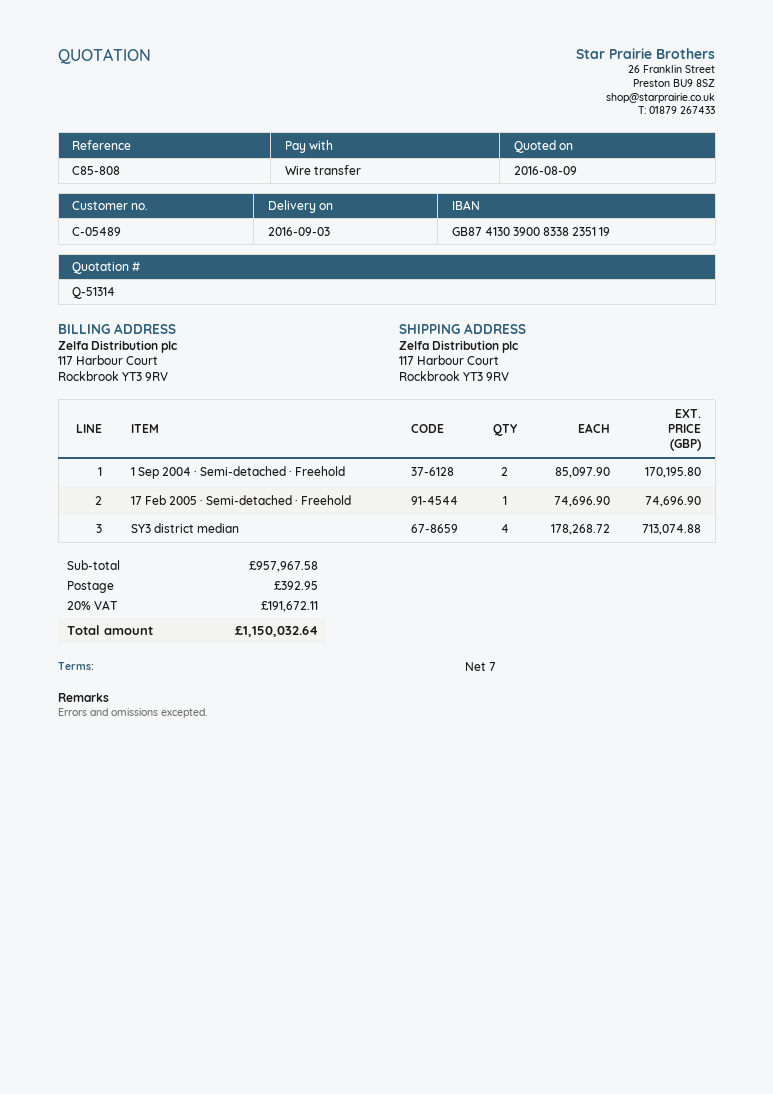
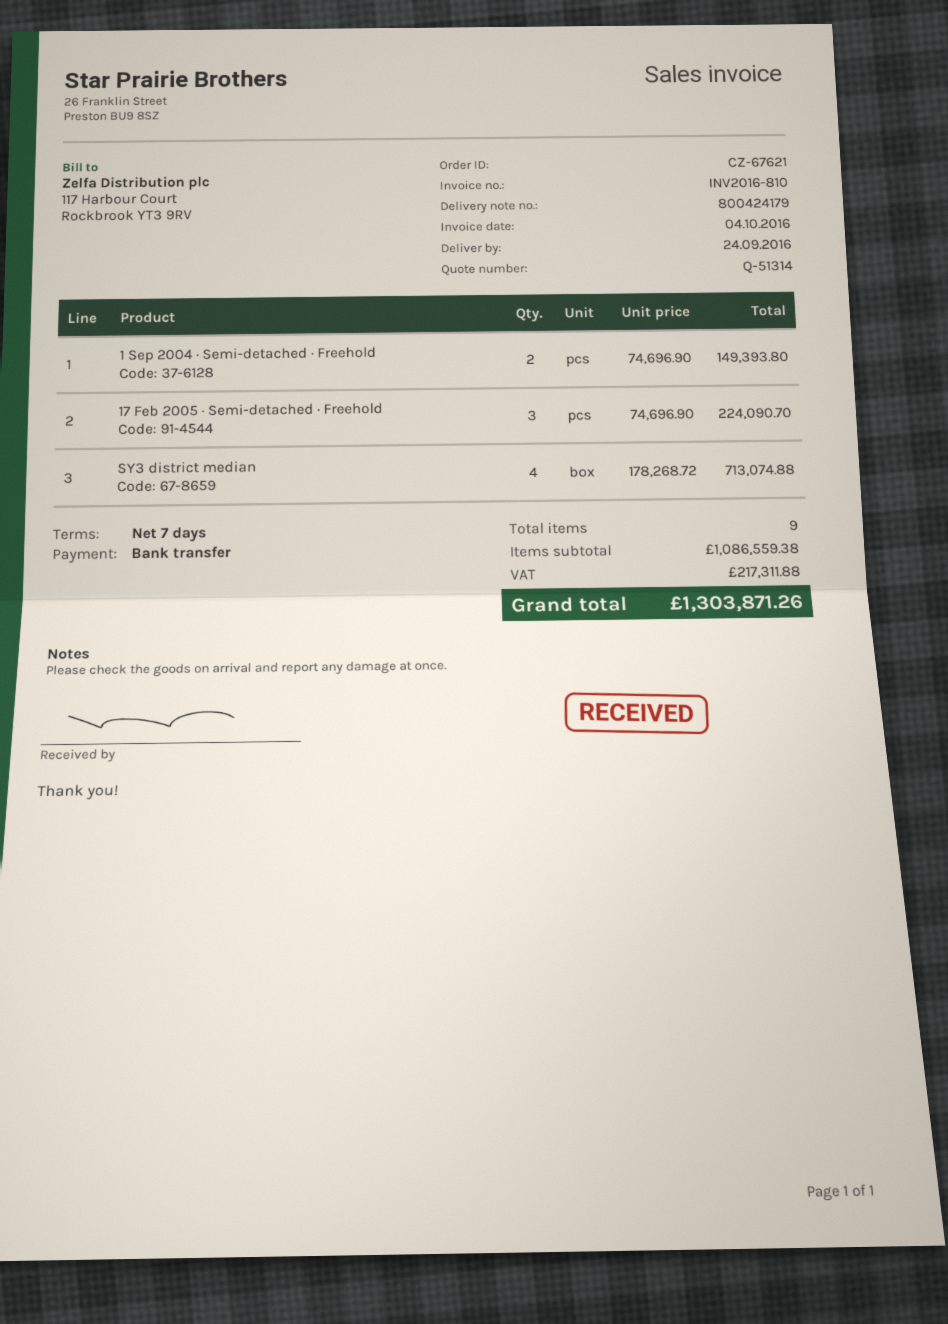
delivery date: 2016-09-03 -> 2016-09-24
1 Sep 2004 · Semi-detached · Freehold: 2 x 85097.90 = 170195.80 -> 2 x 74696.90 = 149393.80
17 Feb 2005 · Semi-detached · Freehold: 1 x 74696.90 = 74696.90 -> 3 x 74696.90 = 224090.70
subtotal: 957967.58 -> 1086559.38
shipping: 392.95 -> none
tax: 191672.11 -> 217311.88
total: 1150032.64 -> 1303871.26

